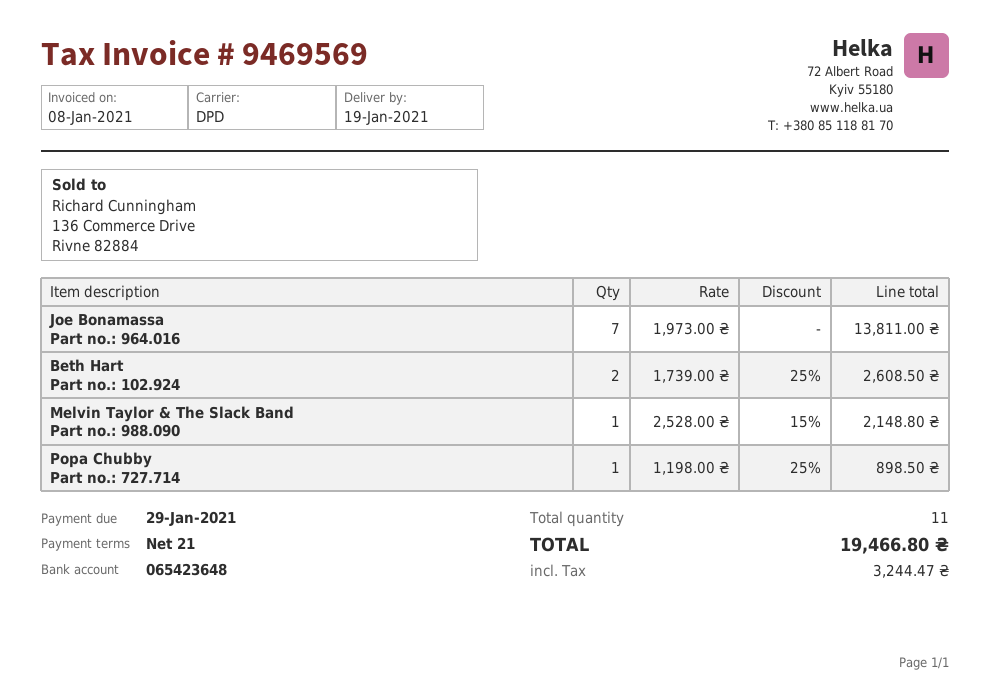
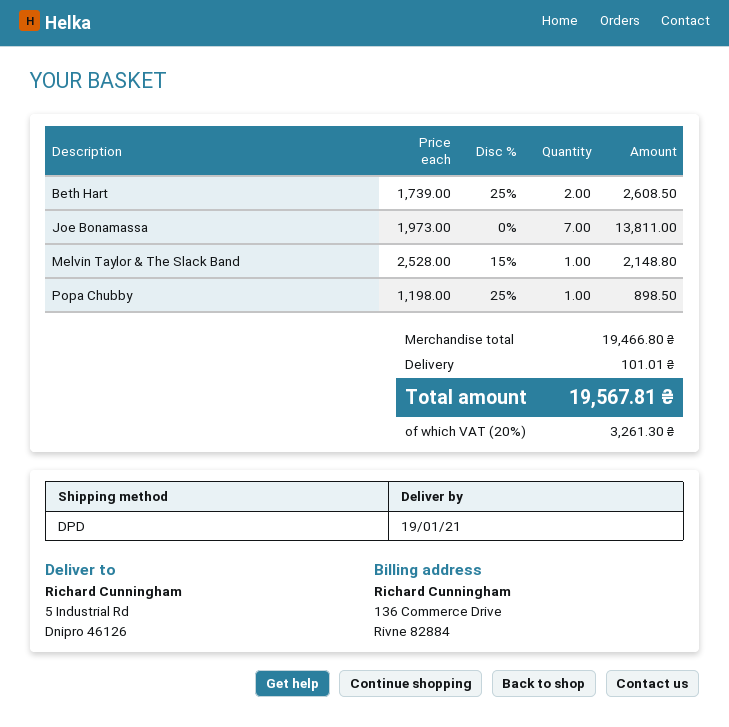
shipping: none -> 101.01
tax: 3244.47 -> 3261.30
total: 19466.80 -> 19567.81

